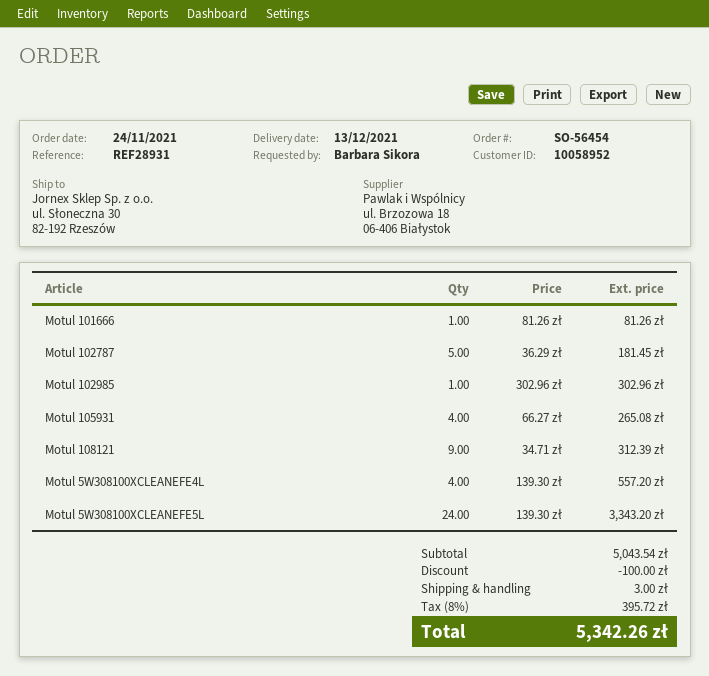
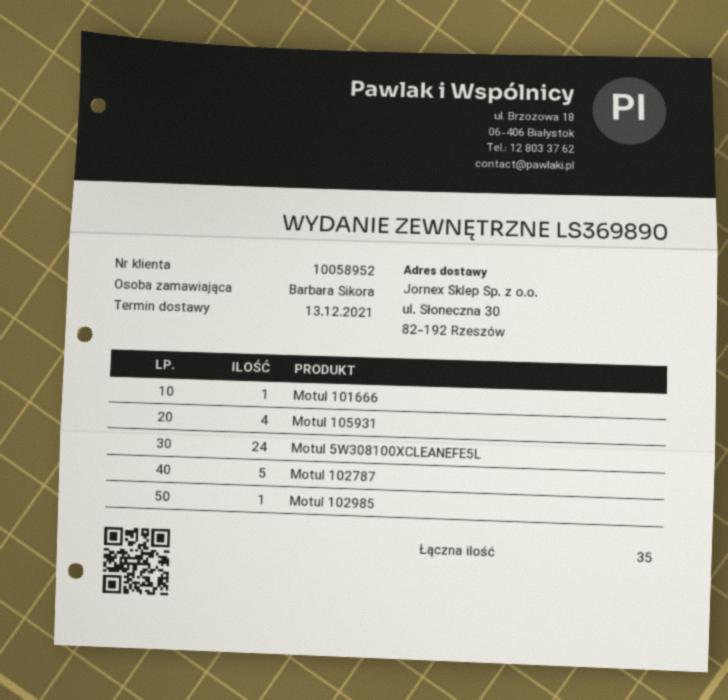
Motul 108121: 9 -> none
Motul 5W308100XCLEANEFE4L: 4 -> none

